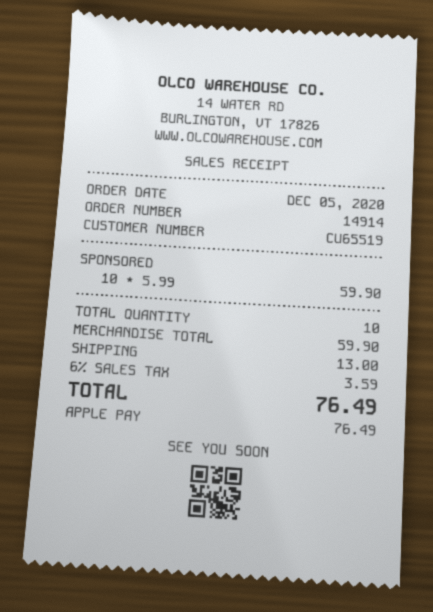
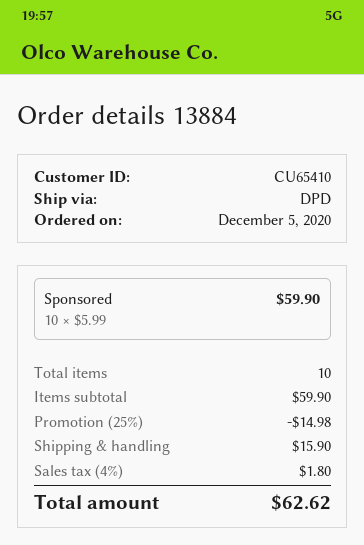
order number: 14914 -> 13884
customer number: CU65519 -> CU65410
discount: none -> 25% = 14.98
shipping: 13.00 -> 15.90
tax: 6% = 3.59 -> 4% = 1.80
total: 76.49 -> 62.62

